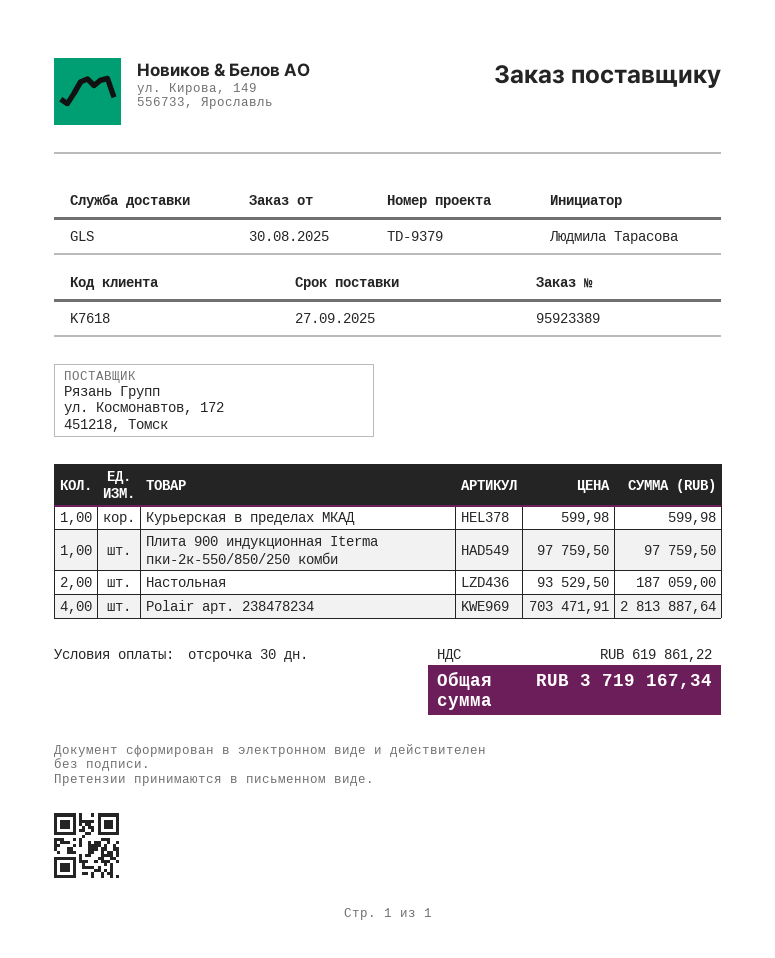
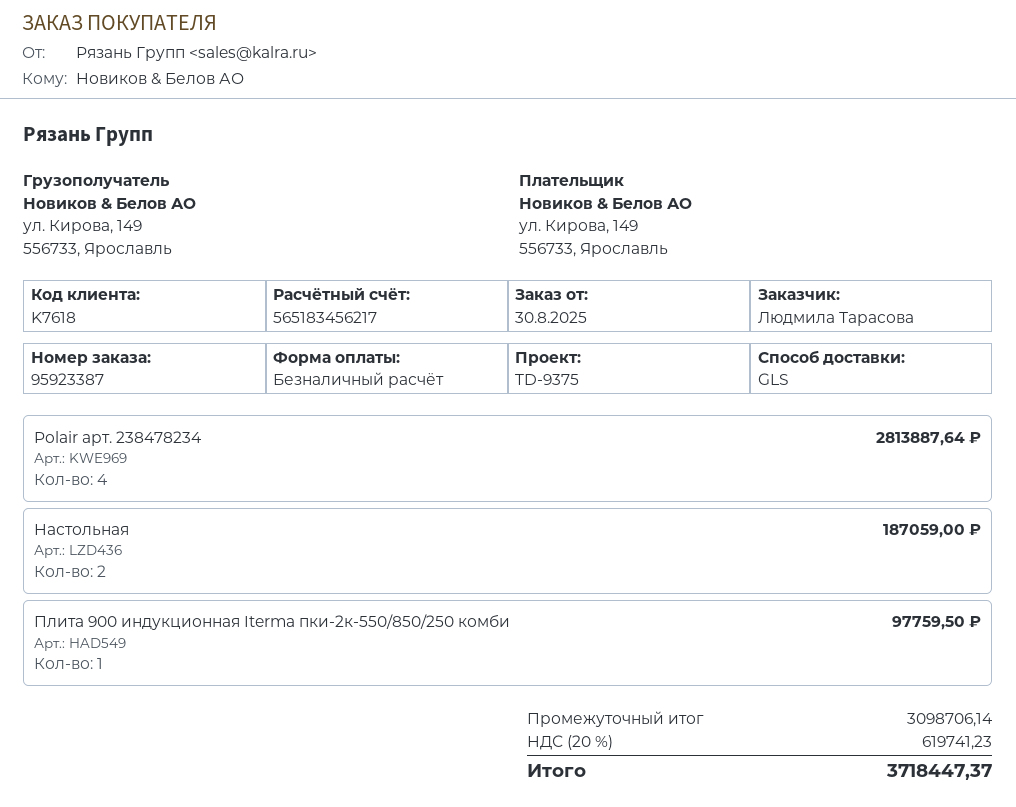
order number: 95923389 -> 95923387
reference: TD-9379 -> TD-9375
Курьерская в пределах МКАД: 1 for 599.98 -> none
tax: 619861.22 -> 619741.23
total: 3719167.34 -> 3718447.37

